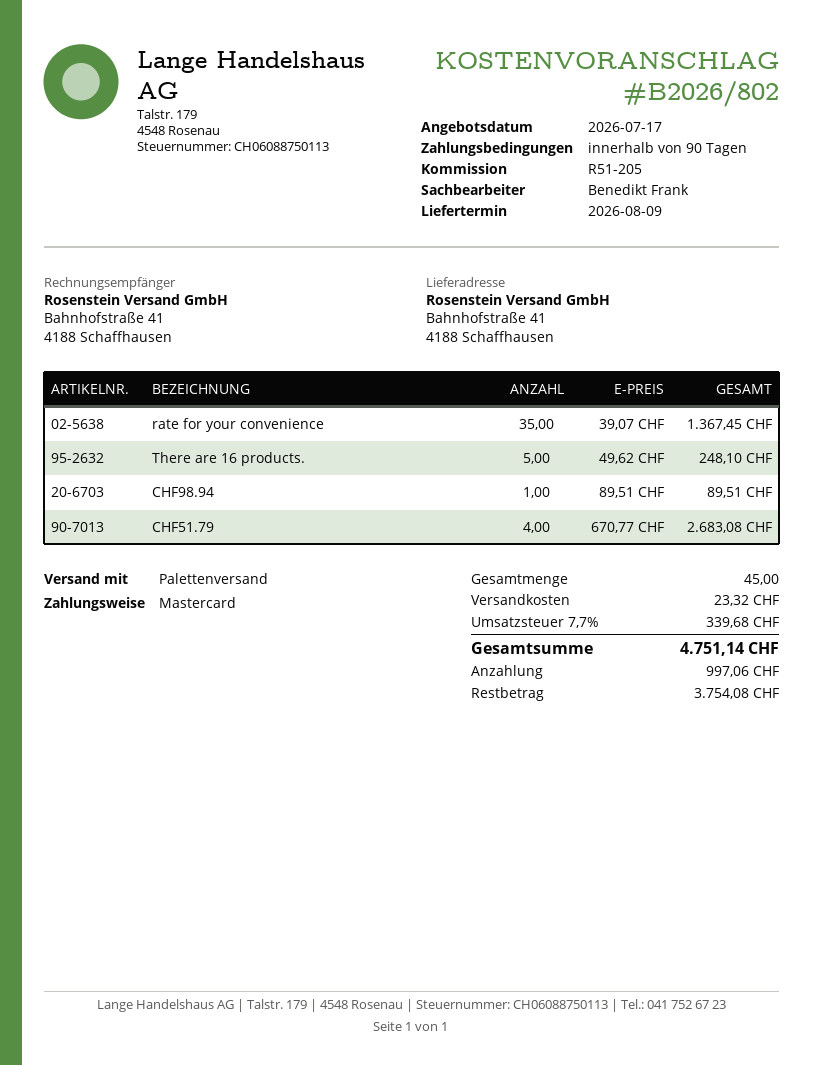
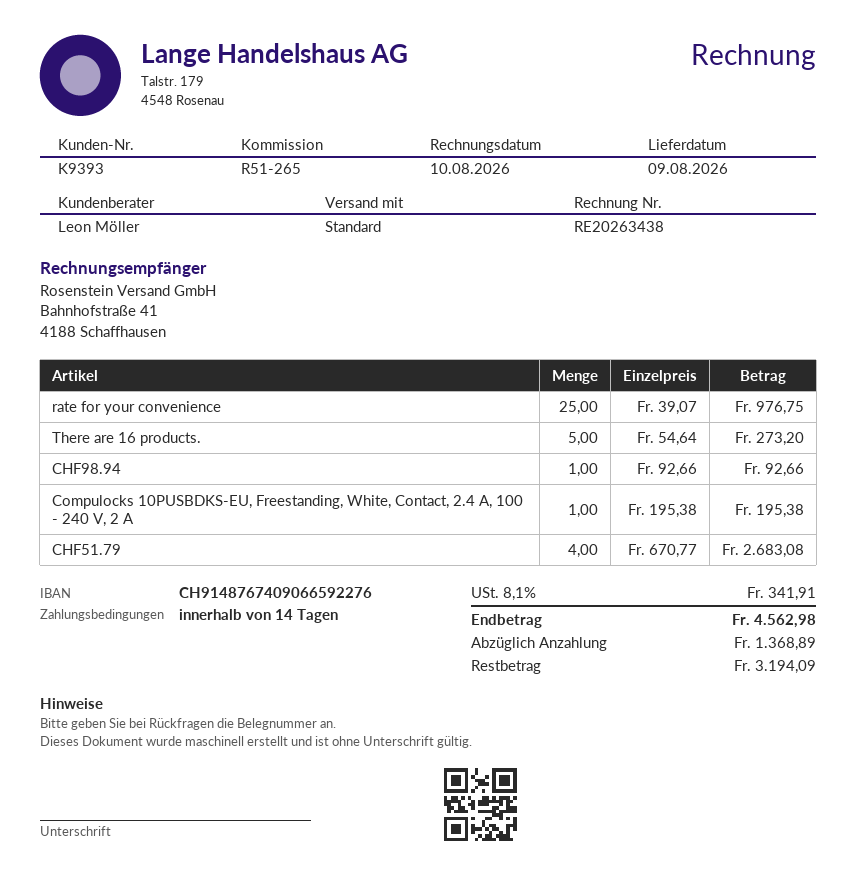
payment terms: 90 days -> 14 days
reference: R51-205 -> R51-265
sales rep: Benedikt Frank -> Leon Möller
shipping method: pallet freight -> standard
rate for your convenience: 35 x 39.07 = 1367.45 -> 25 x 39.07 = 976.75
There are 16 products.: 5 x 49.62 = 248.10 -> 5 x 54.64 = 273.20
CHF98.94: 1 x 89.51 = 89.51 -> 1 x 92.66 = 92.66
Compulocks 10PUSBDKS-EU, Freestanding, White, Contact, 2.4 A, 100 - 240 V, 2 A: none -> 1 x 195.38 = 195.38
shipping: 23.32 -> none
tax: 7.7% = 339.68 -> 8.1% = 341.91
total: 4751.14 -> 4562.98
deposit: 997.06 -> 1368.89
balance: 3754.08 -> 3194.09

